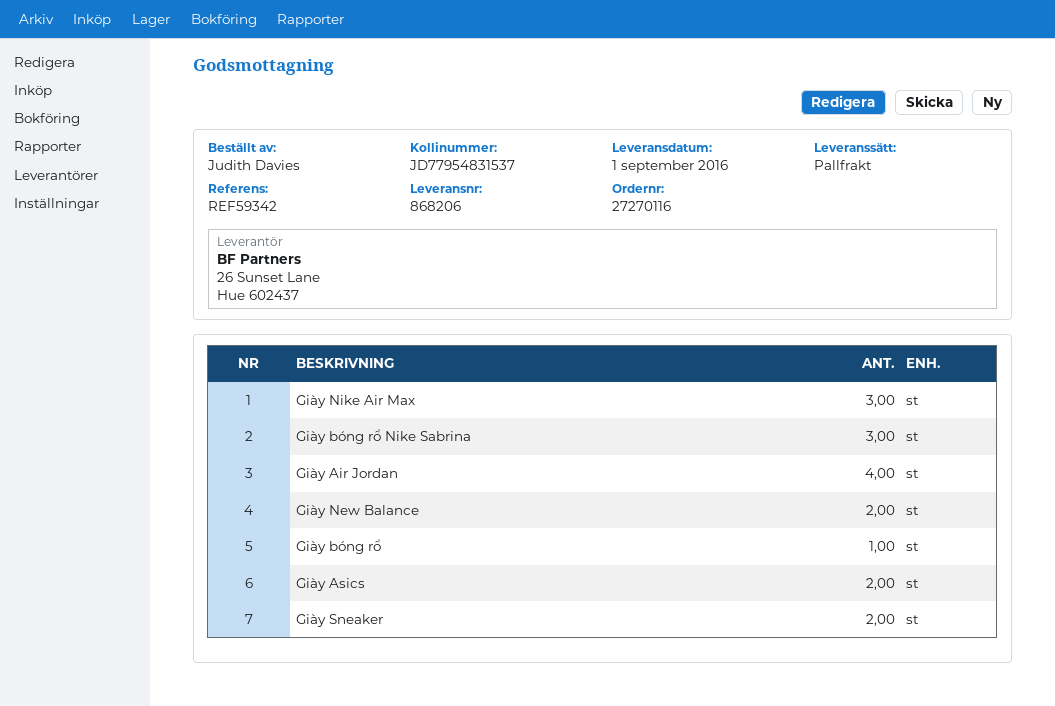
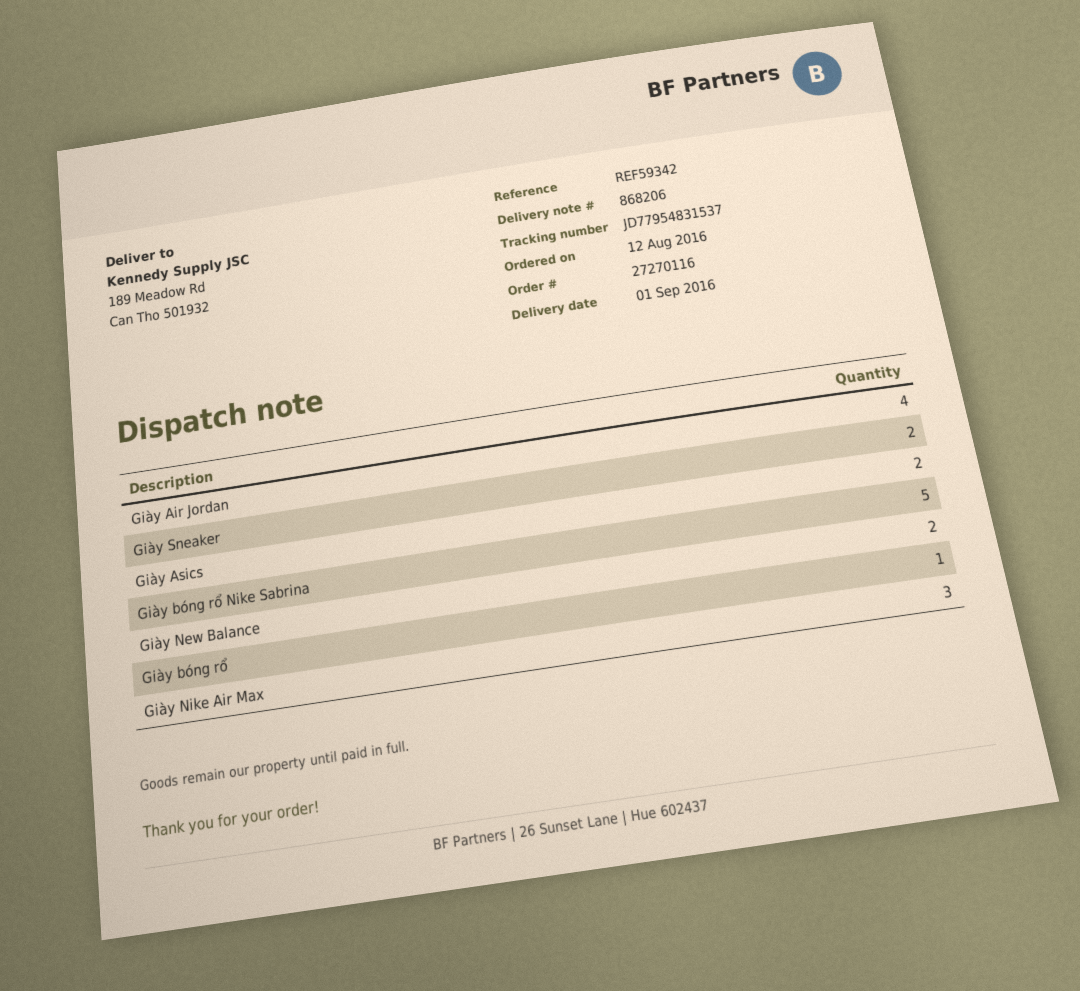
Giày bóng rổ Nike Sabrina: 3 -> 5

